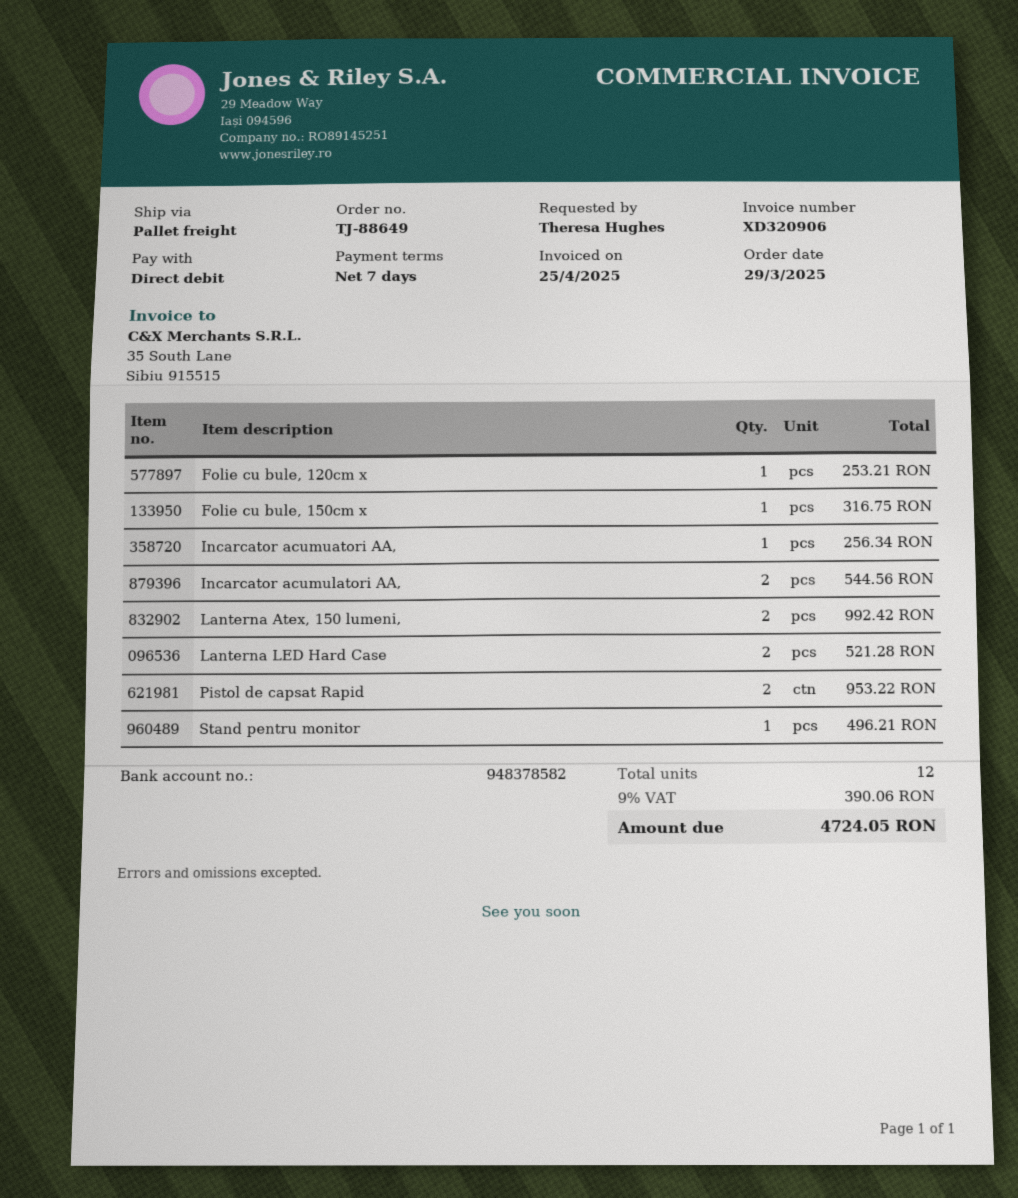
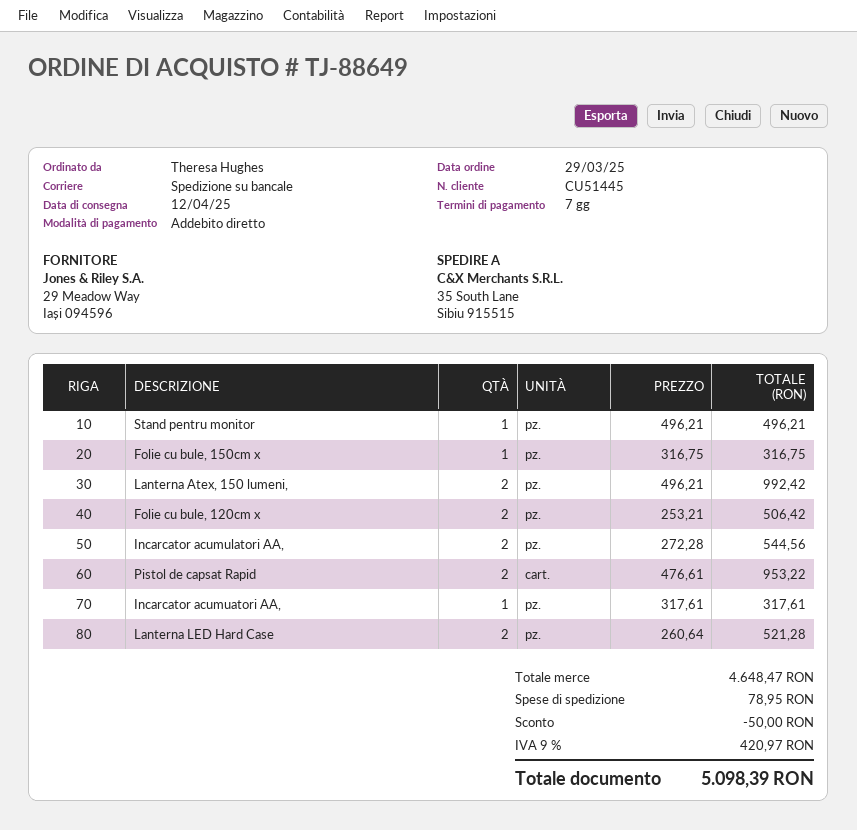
Folie cu bule, 120cm x: 1 for 253.21 -> 2 for 506.42
Incarcator acumuatori AA,: 1 for 256.34 -> 1 for 317.61
discount: none -> 50.00
shipping: none -> 78.95
tax: 9% = 390.06 -> 9% = 420.97
total: 4724.05 -> 5098.39

